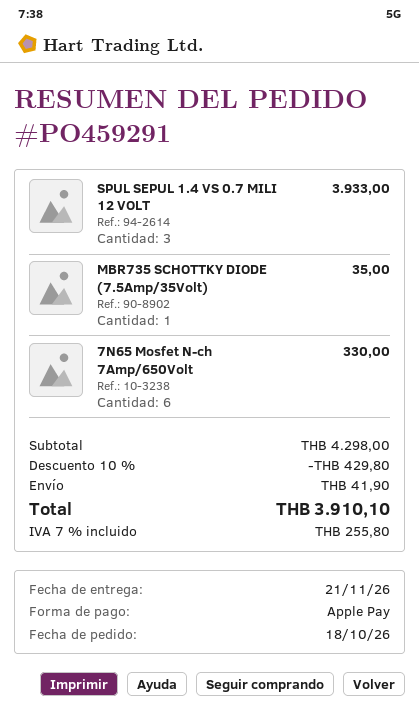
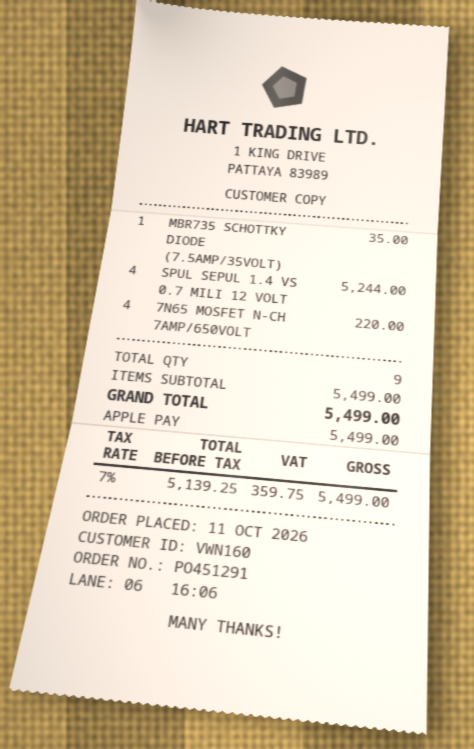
order number: PO459291 -> PO451291
order date: 2026-10-18 -> 2026-10-11
SPUL SEPUL 1.4 VS 0.7 MILI 12 VOLT: 3 for 3933.00 -> 4 for 5244.00
7N65 Mosfet N-ch 7Amp/650Volt: 6 for 330.00 -> 4 for 220.00
subtotal: 4298.00 -> 5499.00
discount: 10% = 429.80 -> none
shipping: 41.90 -> none
tax: 7% = 255.80 -> 7% = 359.75
total: 3910.10 -> 5499.00

